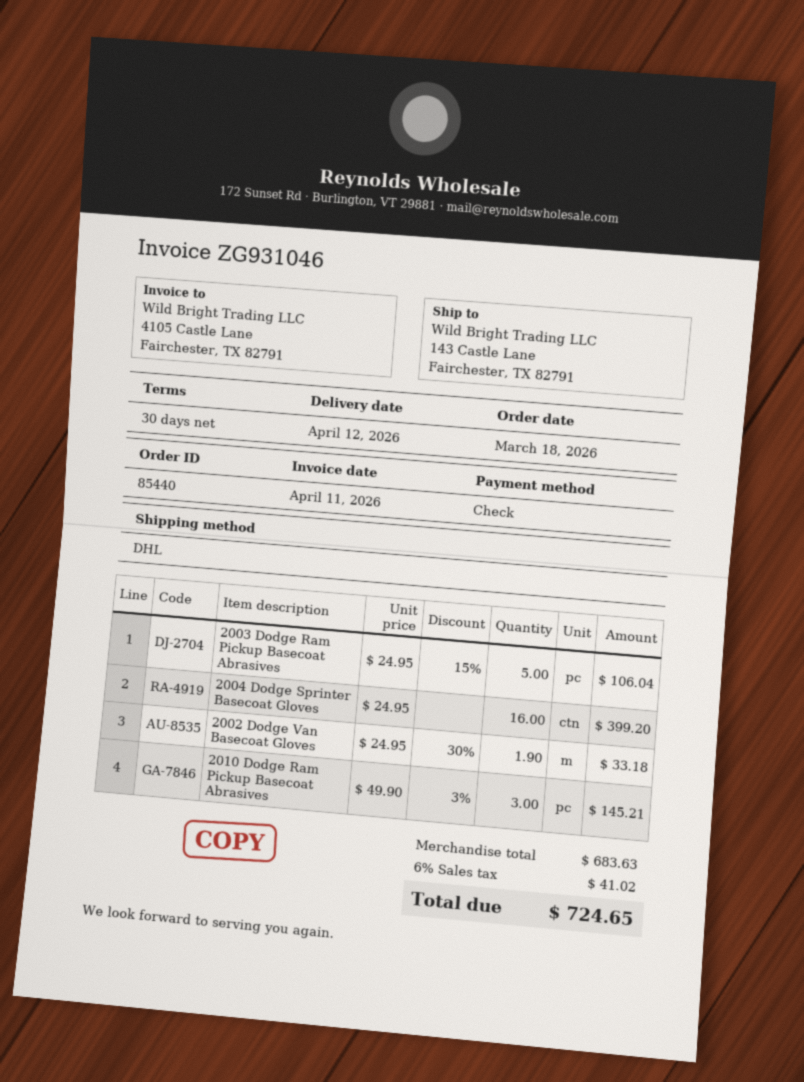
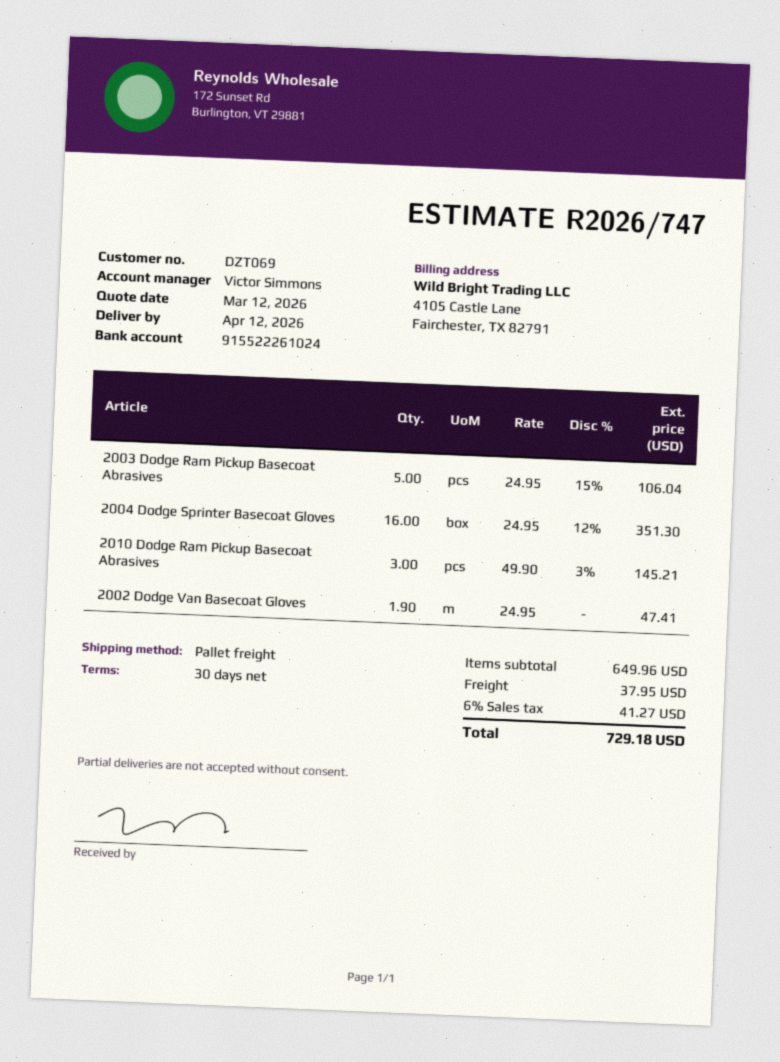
shipping method: DHL -> pallet freight
2004 Dodge Sprinter Basecoat Gloves: 16 x 24.95 = 399.20 -> 16 x 24.95 - 12% = 351.30
2002 Dodge Van Basecoat Gloves: 1.9 x 24.95 - 30% = 33.18 -> 1.9 x 24.95 = 47.41
subtotal: 683.63 -> 649.96
shipping: none -> 37.95
tax: 6% = 41.02 -> 6% = 41.27
total: 724.65 -> 729.18

